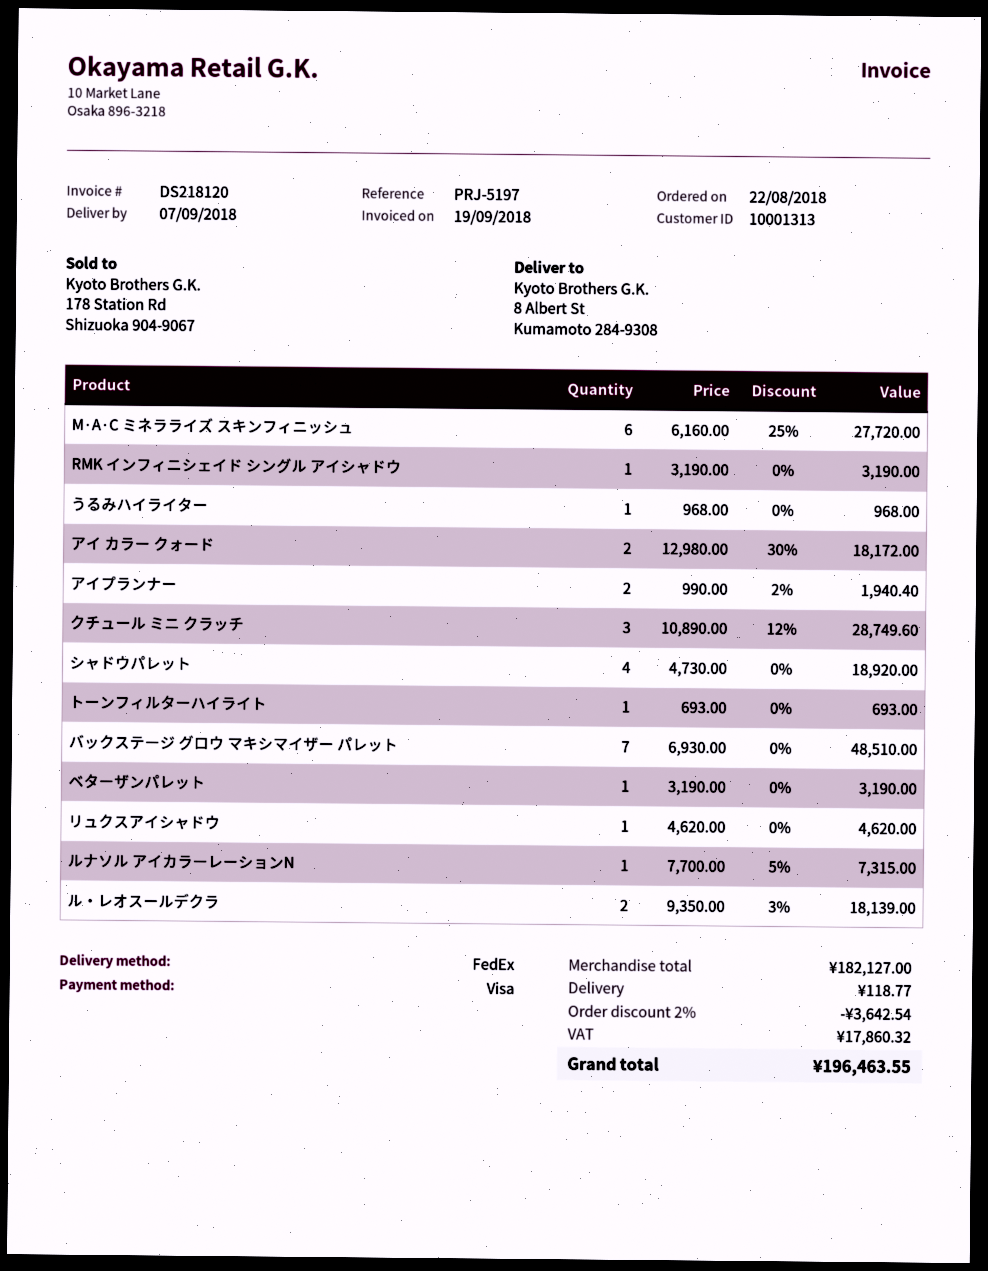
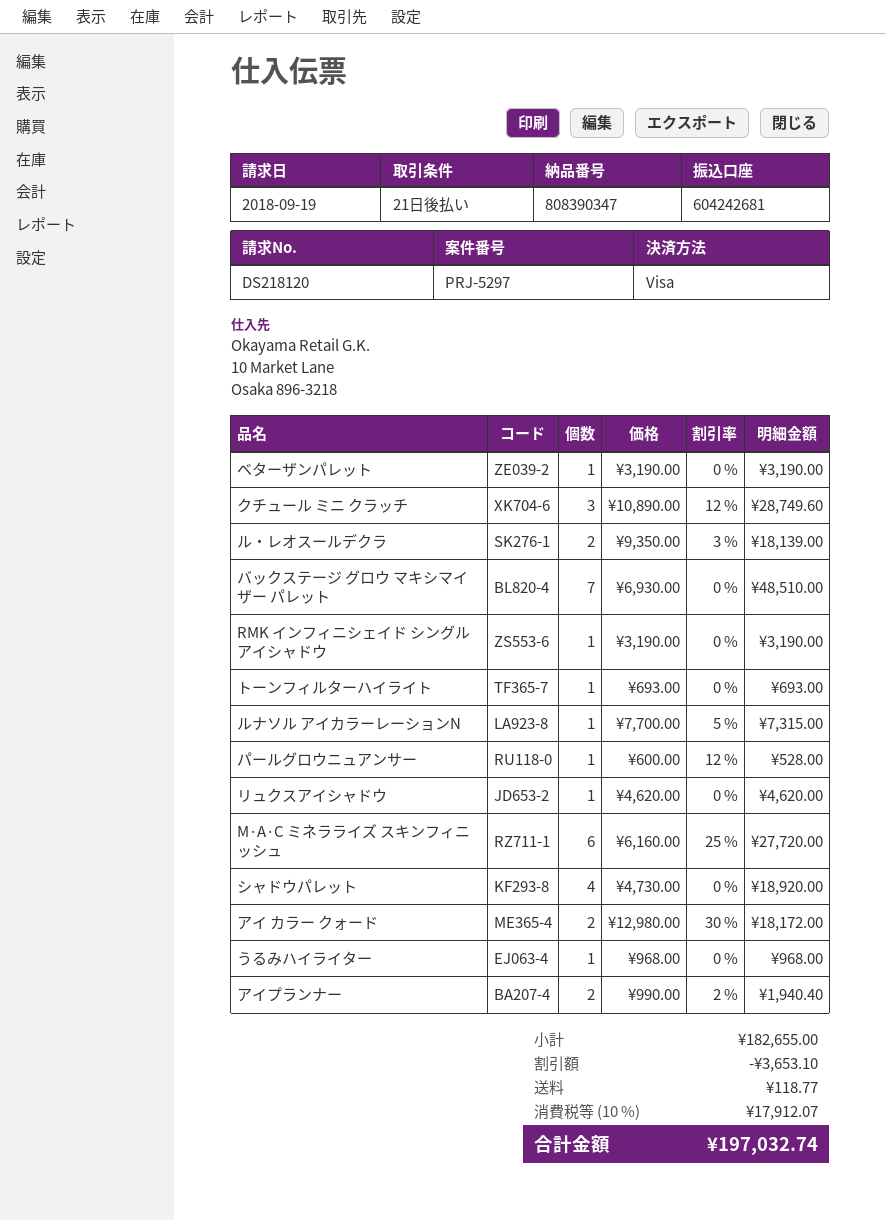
reference: PRJ-5197 -> PRJ-5297
パールグロウニュアンサー: none -> 1 x 600.00 - 12% = 528.00
subtotal: 182127.00 -> 182655.00
discount: 3642.54 -> 3653.10
tax: 17860.32 -> 17912.07
total: 196463.55 -> 197032.74

